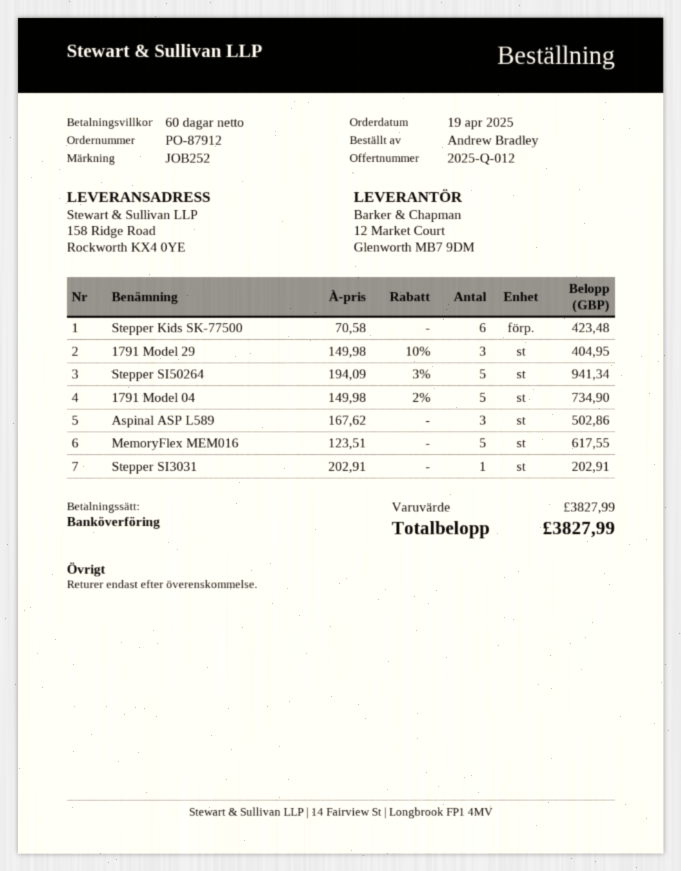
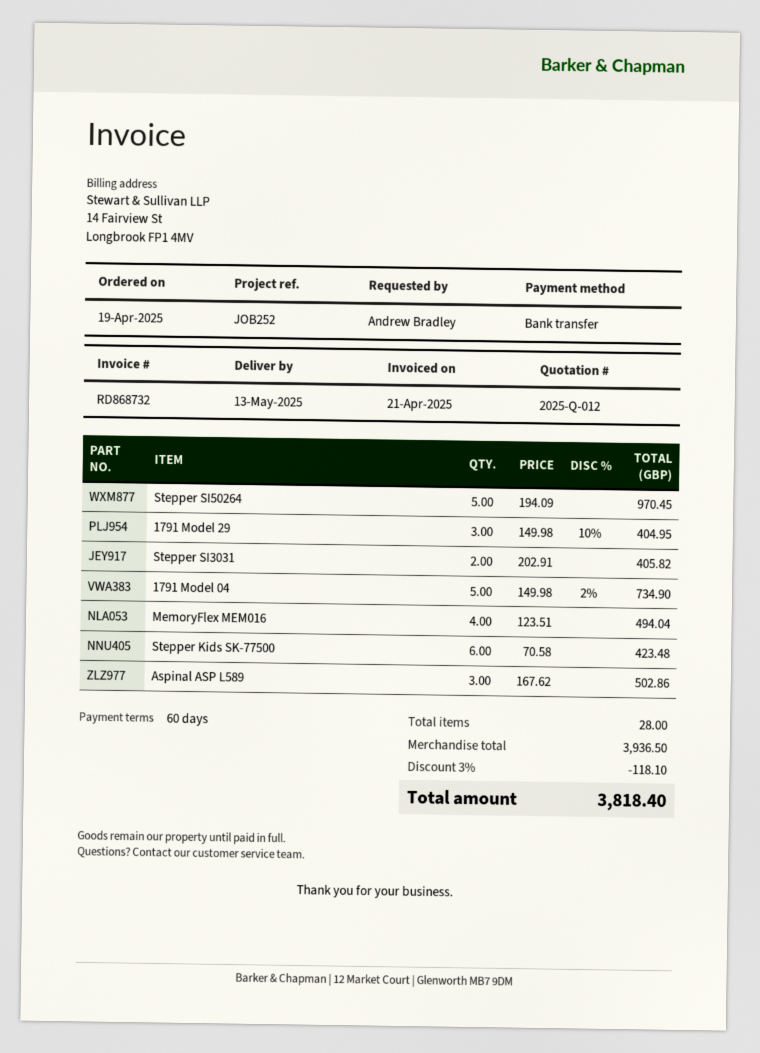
Stepper SI50264: 5 x 194.09 - 3% = 941.34 -> 5 x 194.09 = 970.45
MemoryFlex MEM016: 5 x 123.51 = 617.55 -> 4 x 123.51 = 494.04
Stepper SI3031: 1 x 202.91 = 202.91 -> 2 x 202.91 = 405.82
subtotal: 3827.99 -> 3936.50
discount: none -> 3% = 118.10
total: 3827.99 -> 3818.40

